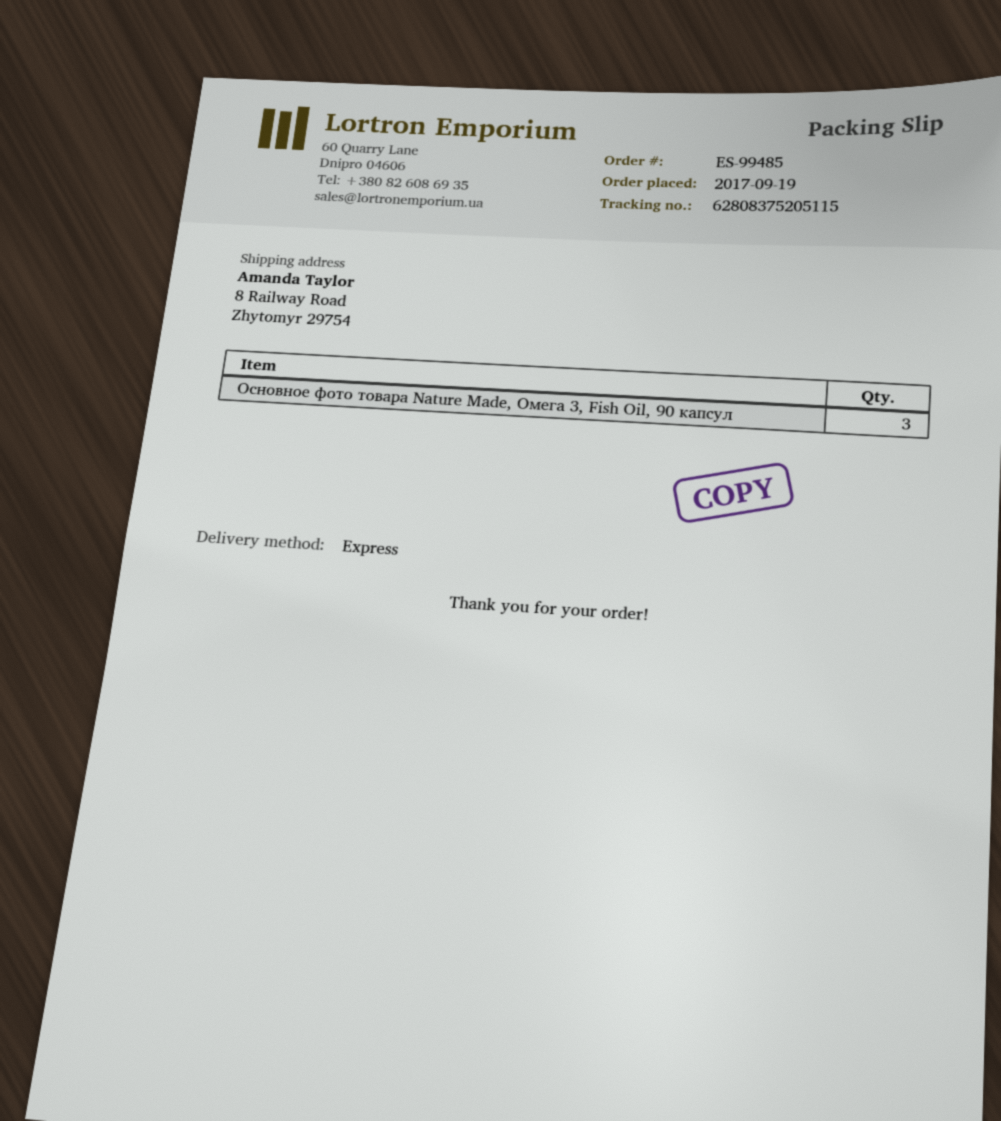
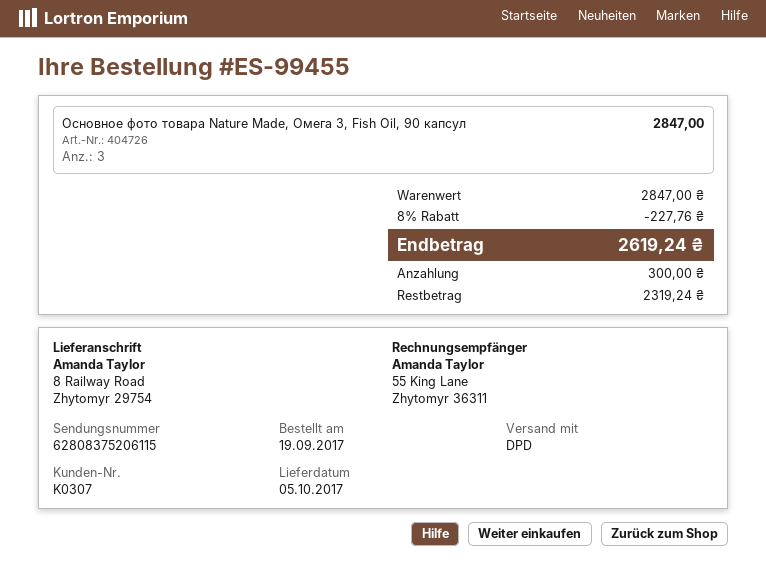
order number: ES-99485 -> ES-99455
shipping method: express -> DPD
tracking number: 62808375205115 -> 62808375206115

